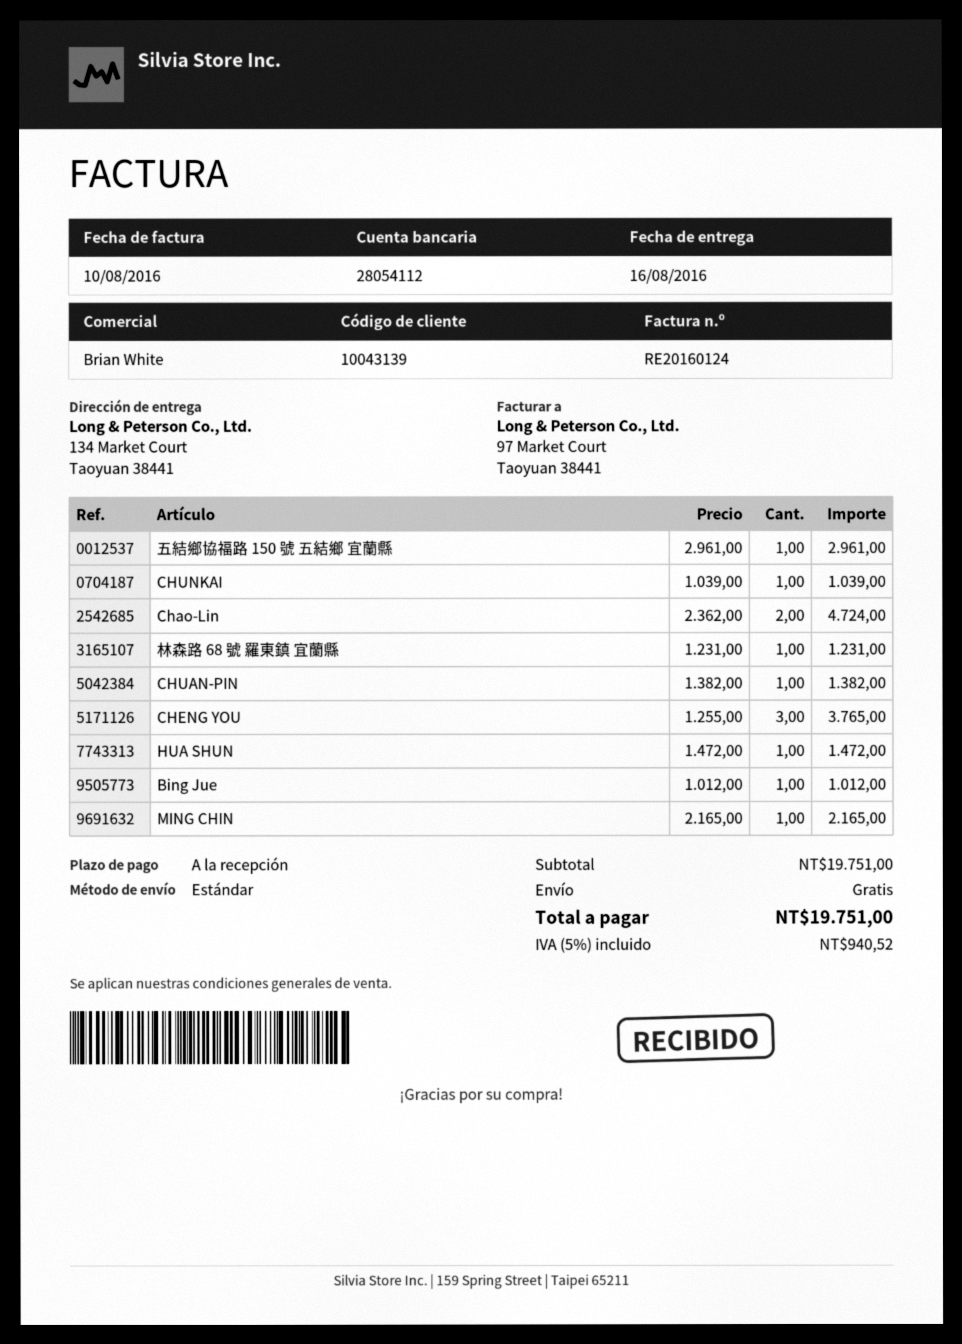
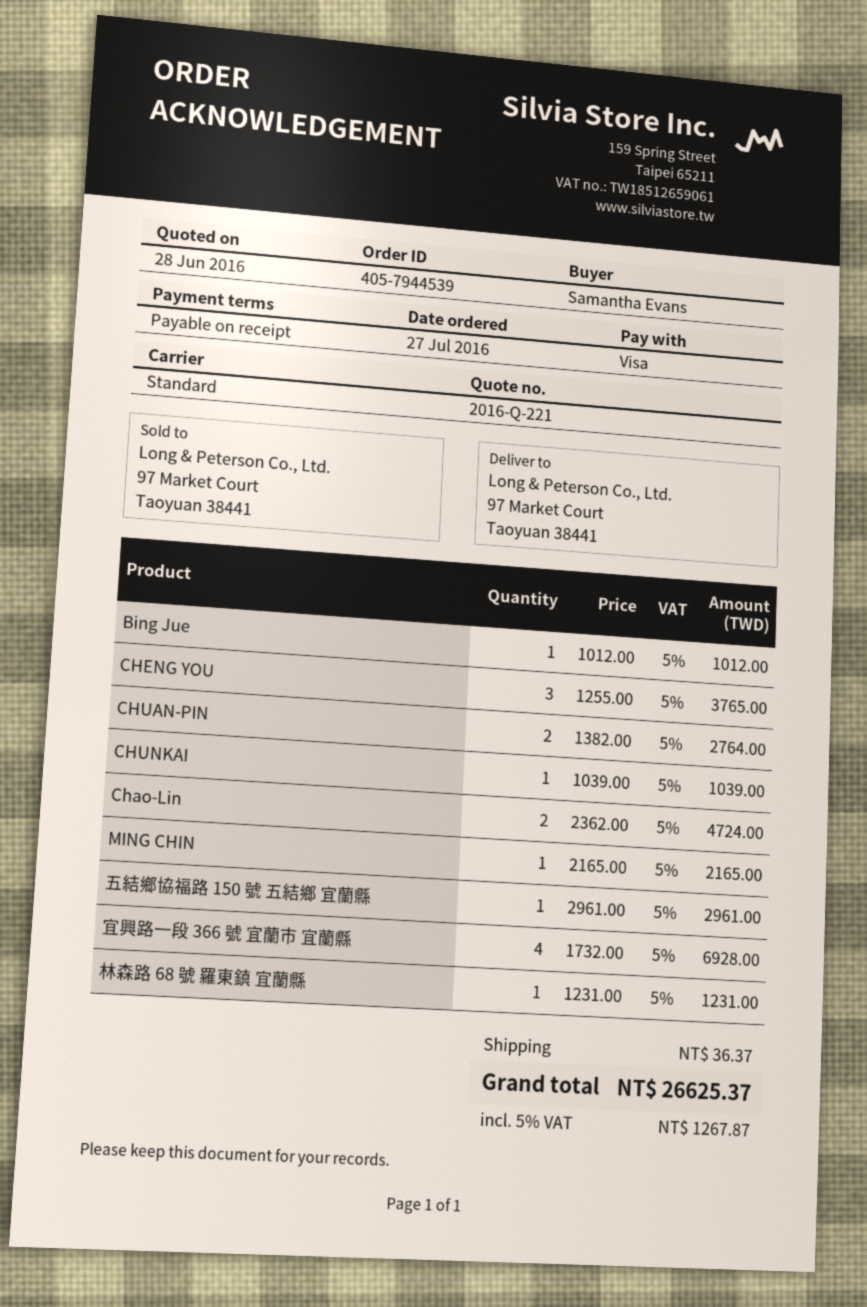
ship to: 134 Market Court, Taoyuan 38441 -> 97 Market Court, Taoyuan 38441
CHUAN-PIN: 1 x 1382.00 = 1382.00 -> 2 x 1382.00 = 2764.00
HUA SHUN: 1 x 1472.00 = 1472.00 -> none
宜興路一段 366 號 宜蘭市 宜蘭縣: none -> 4 x 1732.00 = 6928.00
shipping: 0.00 -> 36.37
tax: 5% = 940.52 -> 5% = 1267.87
total: 19751.00 -> 26625.37

